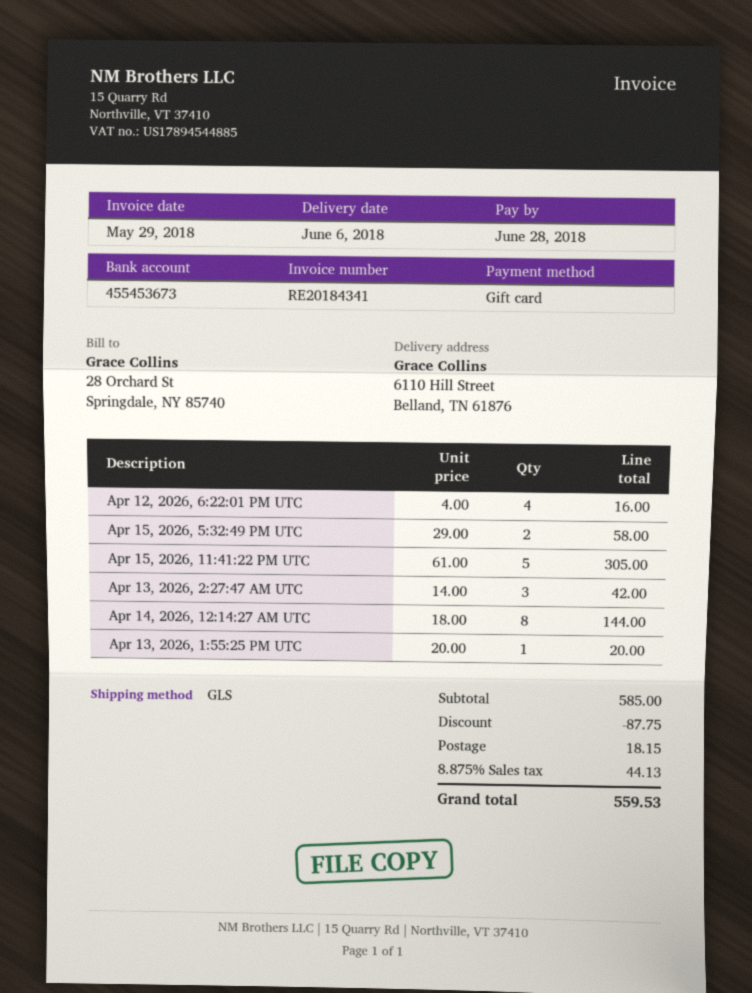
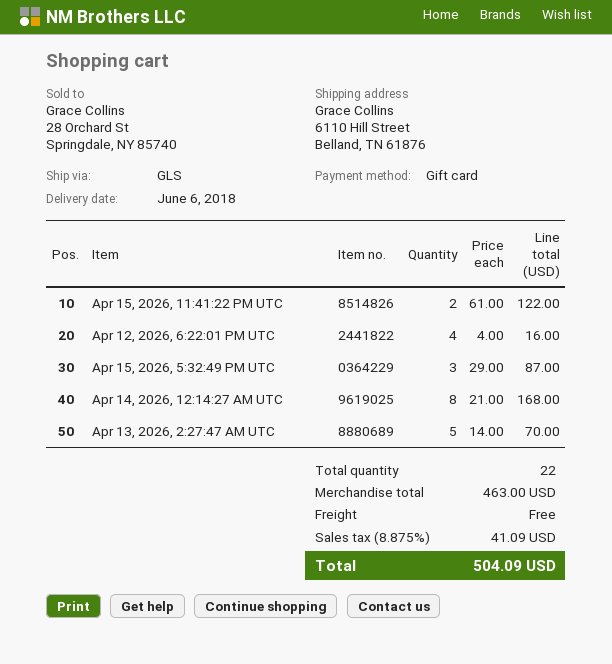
Apr 15, 2026, 5:32:49 PM UTC: 2 x 29.00 = 58.00 -> 3 x 29.00 = 87.00
Apr 15, 2026, 11:41:22 PM UTC: 5 x 61.00 = 305.00 -> 2 x 61.00 = 122.00
Apr 13, 2026, 2:27:47 AM UTC: 3 x 14.00 = 42.00 -> 5 x 14.00 = 70.00
Apr 14, 2026, 12:14:27 AM UTC: 8 x 18.00 = 144.00 -> 8 x 21.00 = 168.00
Apr 13, 2026, 1:55:25 PM UTC: 1 x 20.00 = 20.00 -> none
subtotal: 585.00 -> 463.00
discount: 87.75 -> none
shipping: 18.15 -> 0.00
tax: 8.875% = 44.13 -> 8.875% = 41.09
total: 559.53 -> 504.09

